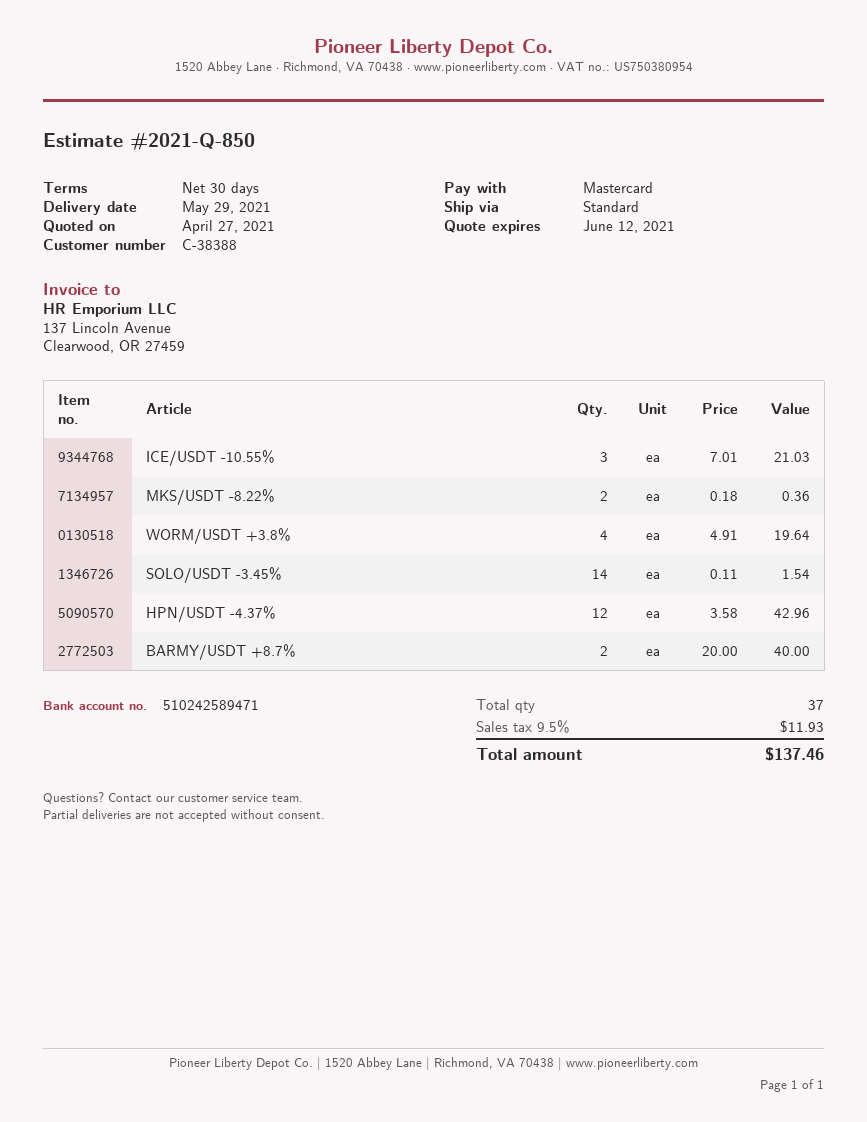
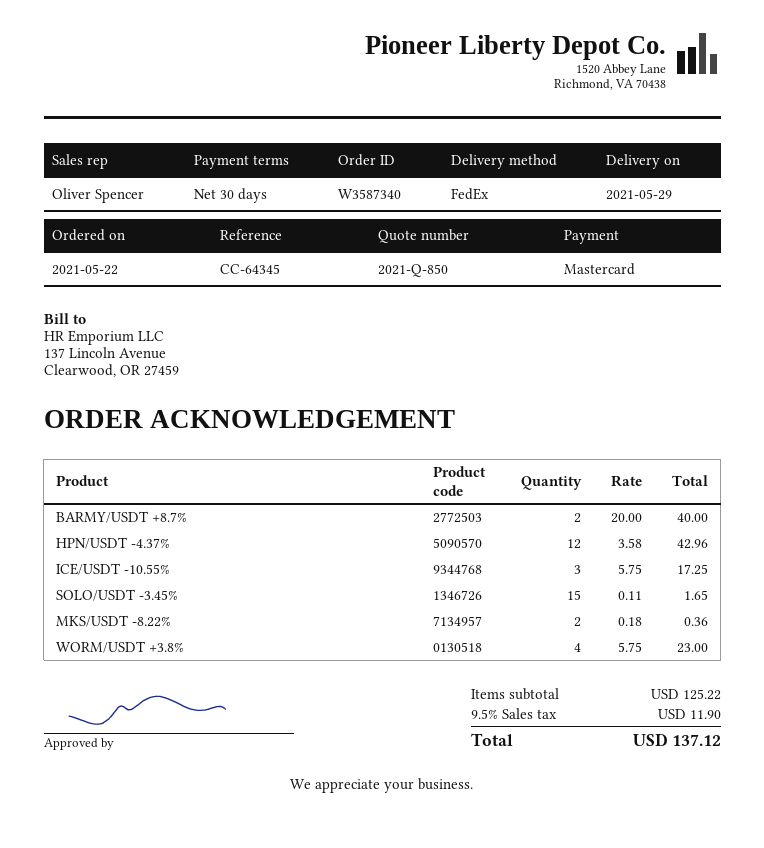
shipping method: standard -> FedEx
ICE/USDT -10.55%: 3 x 7.01 = 21.03 -> 3 x 5.75 = 17.25
WORM/USDT +3.8%: 4 x 4.91 = 19.64 -> 4 x 5.75 = 23.00
SOLO/USDT -3.45%: 14 x 0.11 = 1.54 -> 15 x 0.11 = 1.65
tax: 9.5% = 11.93 -> 9.5% = 11.90
total: 137.46 -> 137.12

